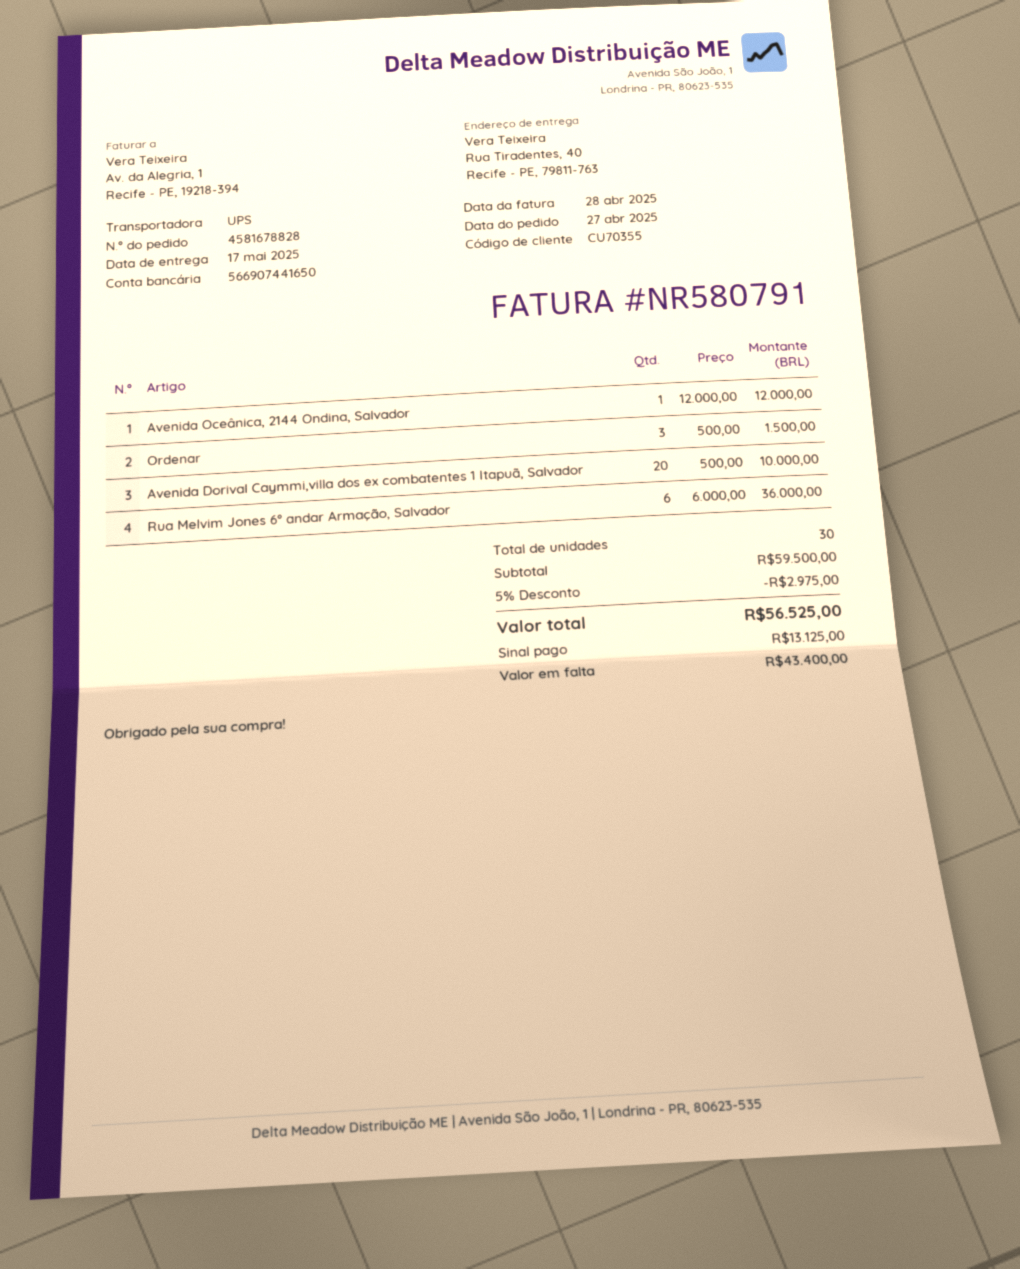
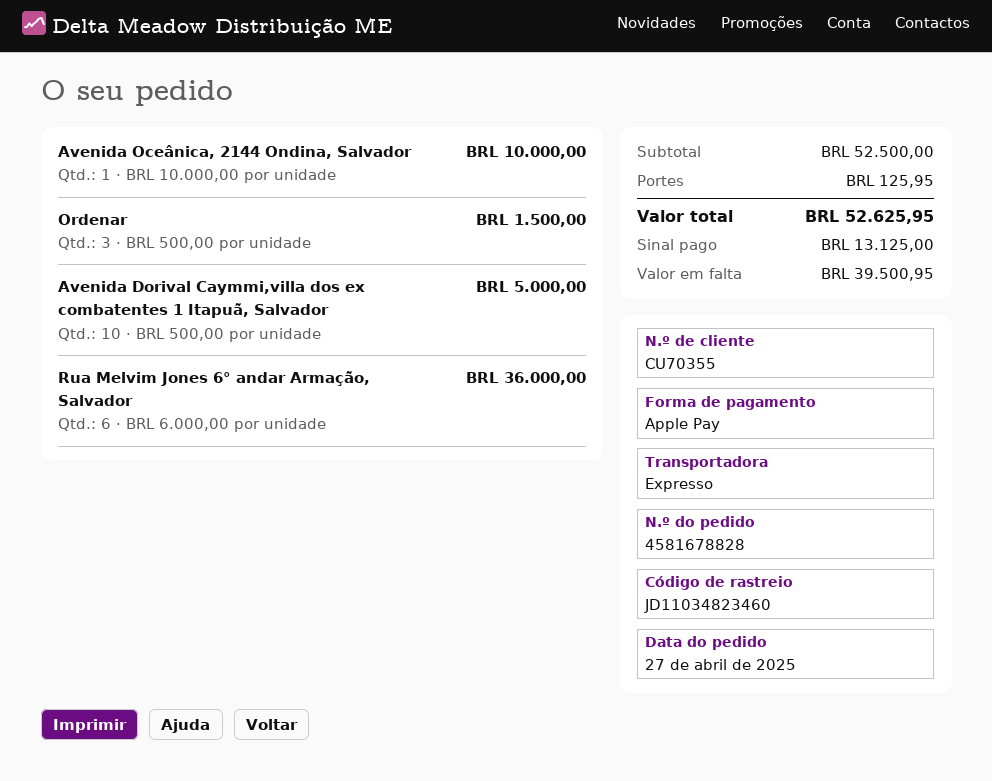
shipping method: UPS -> express
Avenida Oceânica, 2144 Ondina, Salvador: 1 x 12000.00 = 12000.00 -> 1 x 10000.00 = 10000.00
Avenida Dorival Caymmi,villa dos ex combatentes 1 Itapuã, Salvador: 20 x 500.00 = 10000.00 -> 10 x 500.00 = 5000.00
subtotal: 59500.00 -> 52500.00
discount: 5% = 2975.00 -> none
shipping: none -> 125.95
total: 56525.00 -> 52625.95
balance: 43400.00 -> 39500.95

